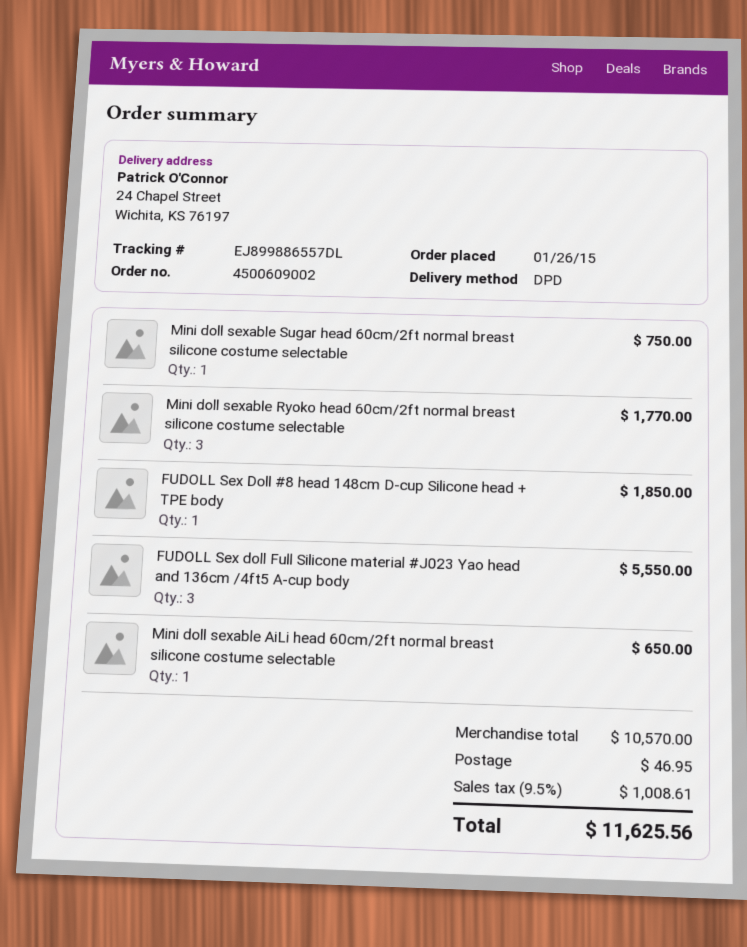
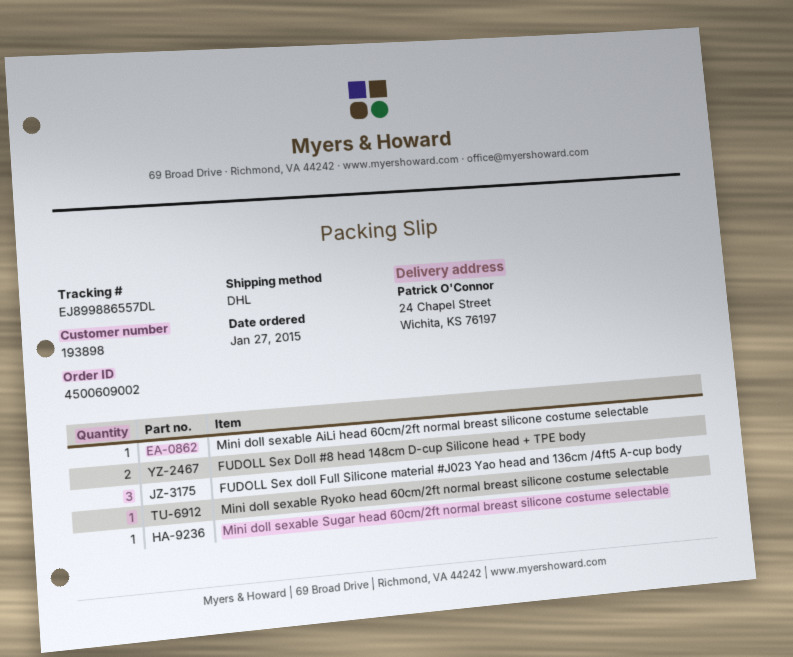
order date: 2015-01-26 -> 2015-01-27
shipping method: DPD -> DHL
Mini doll sexable Ryoko head 60cm/2ft normal breast silicone costume selectable: 3 -> 1
FUDOLL Sex Doll #8 head 148cm D-cup Silicone head + TPE body: 1 -> 2

